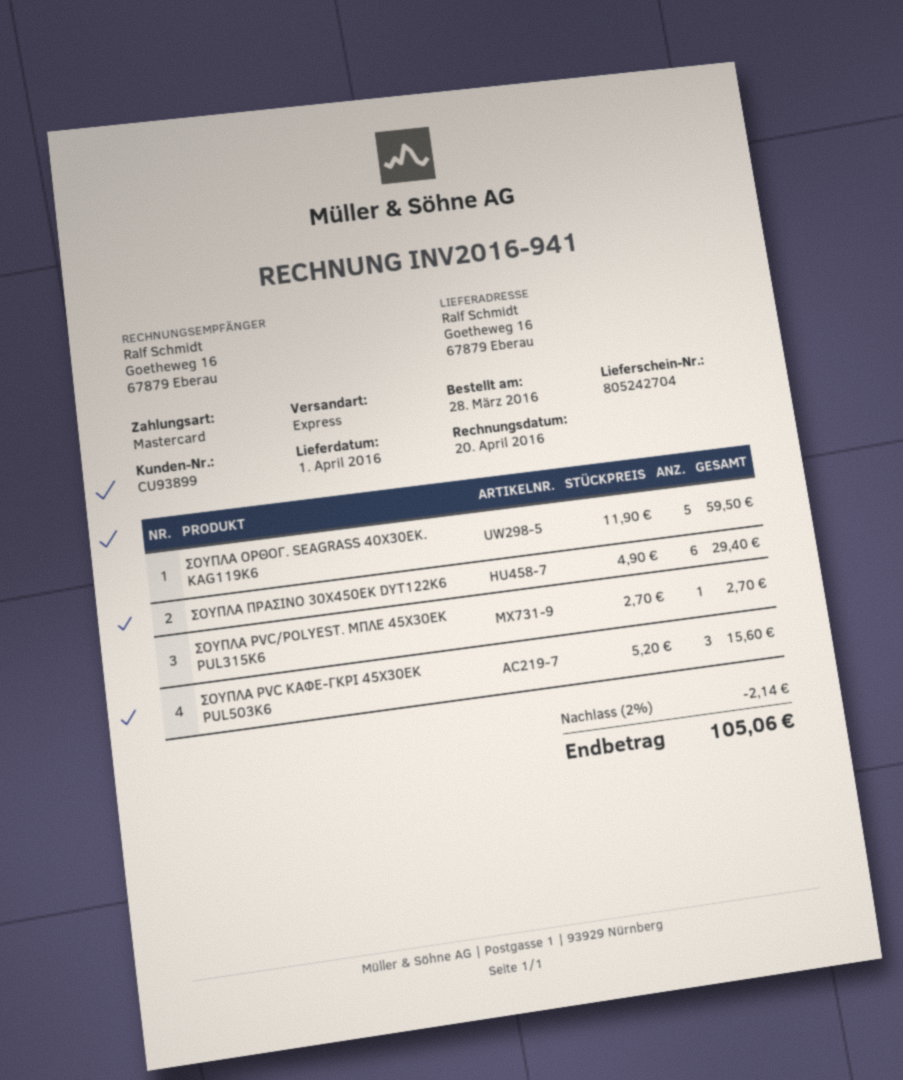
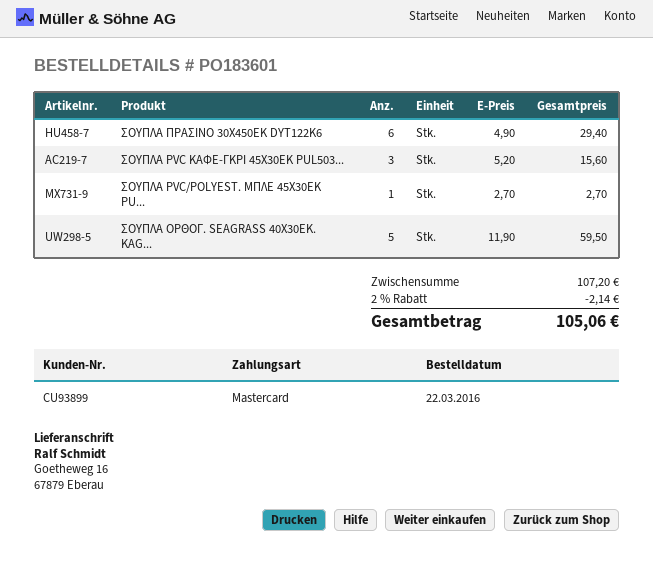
order date: 2016-03-28 -> 2016-03-22

